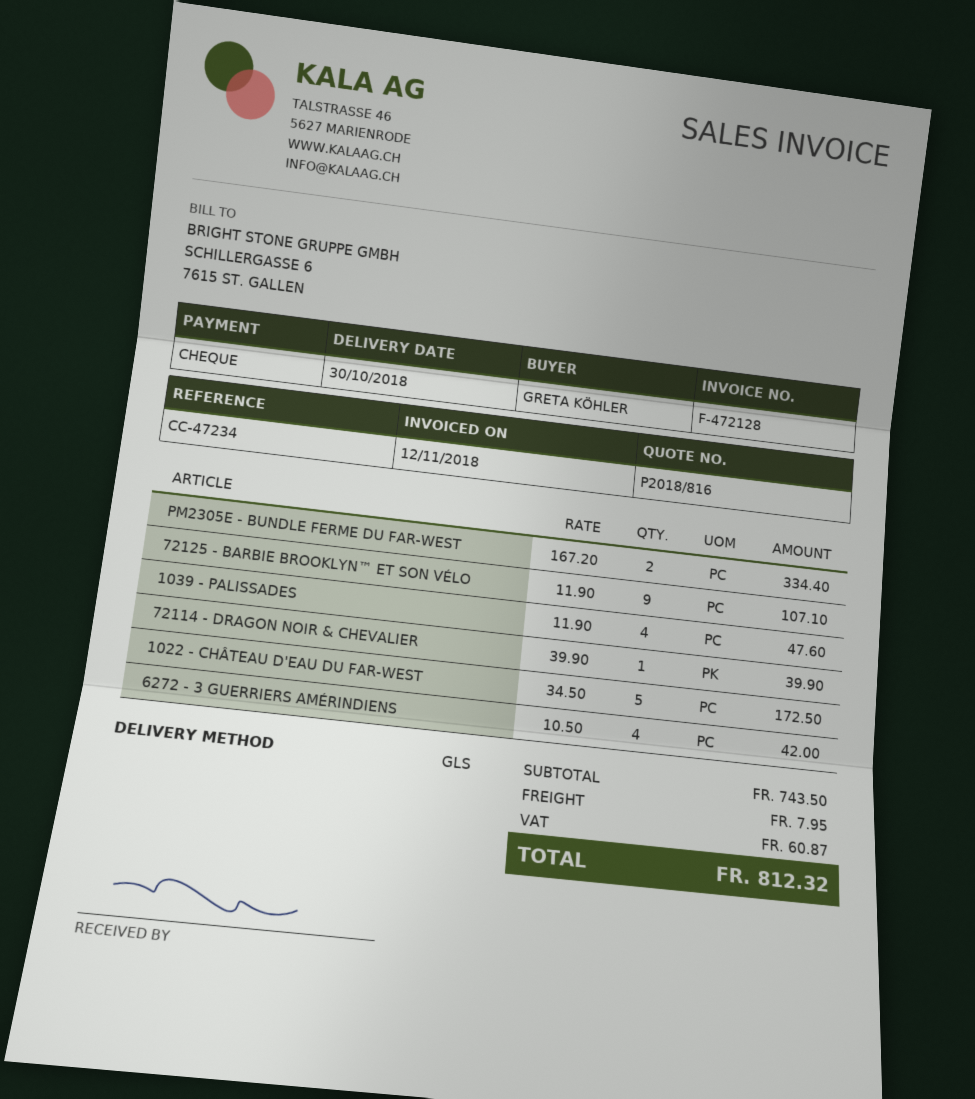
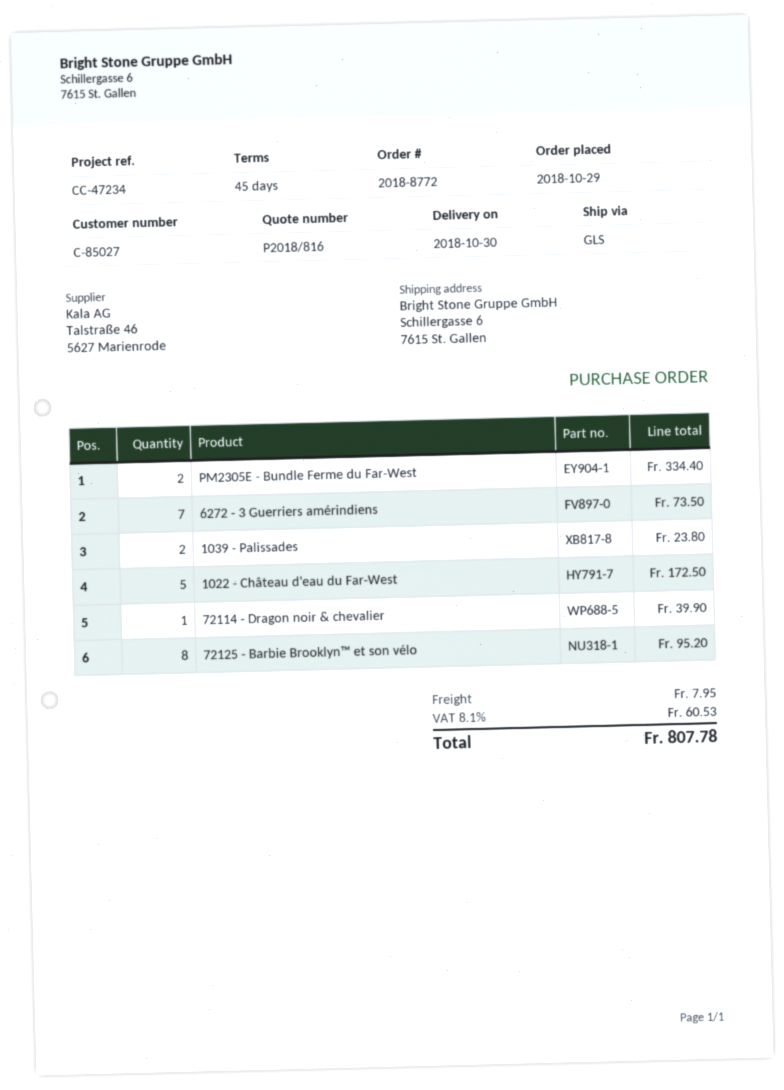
72125 - BARBIE BROOKLYN™ ET SON VÉLO: 9 for 107.10 -> 8 for 95.20
1039 - PALISSADES: 4 for 47.60 -> 2 for 23.80
6272 - 3 GUERRIERS AMÉRINDIENS: 4 for 42.00 -> 7 for 73.50
tax: 60.87 -> 60.53
total: 812.32 -> 807.78

